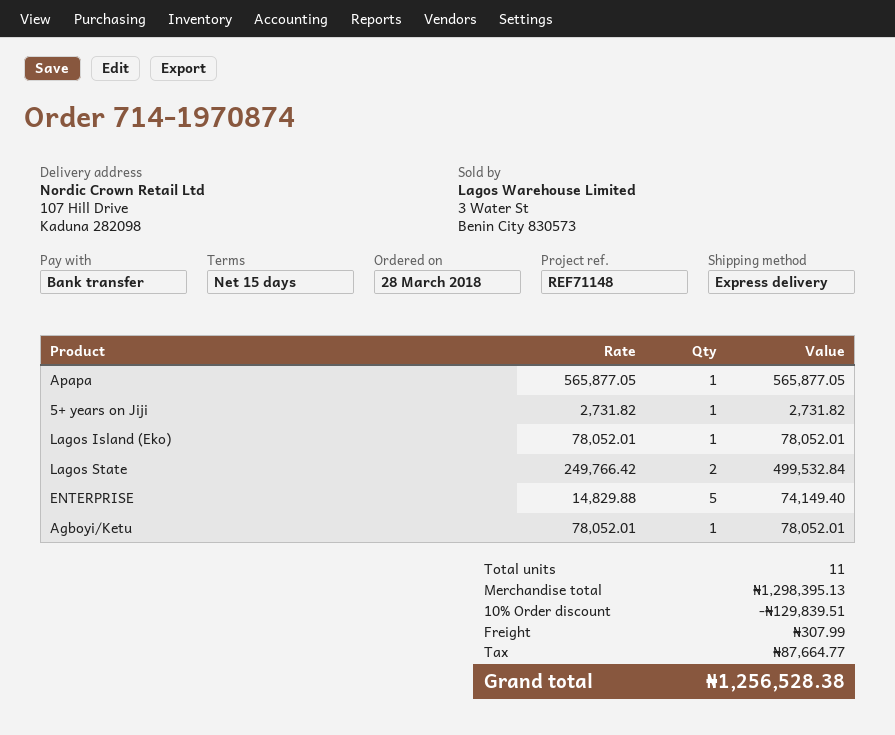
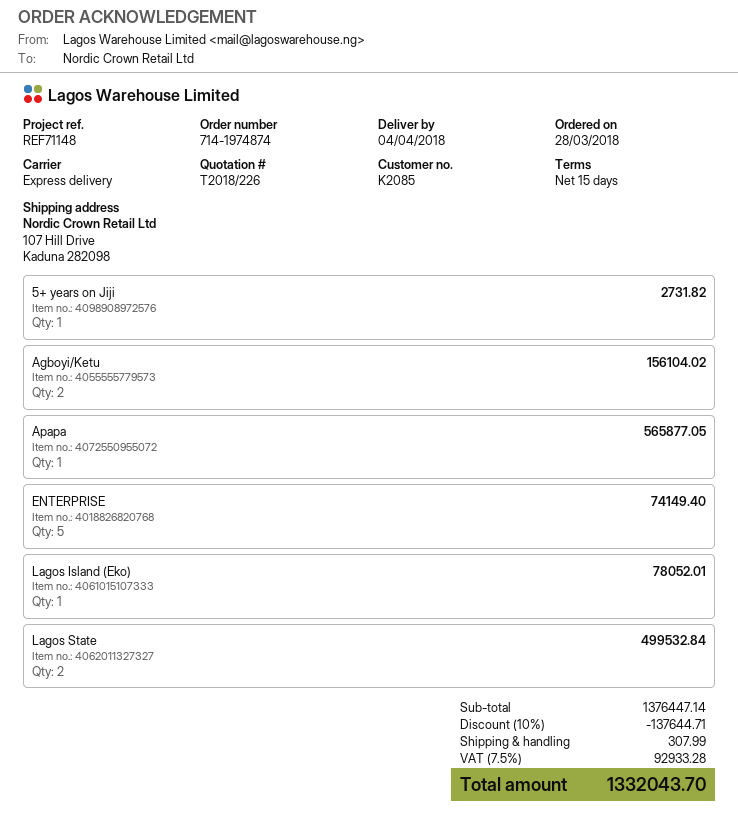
order number: 714-1970874 -> 714-1974874
Agboyi/Ketu: 1 for 78052.01 -> 2 for 156104.02
subtotal: 1298395.13 -> 1376447.14
discount: 10% = 129839.51 -> 10% = 137644.71
tax: 87664.77 -> 92933.28
total: 1256528.38 -> 1332043.70

